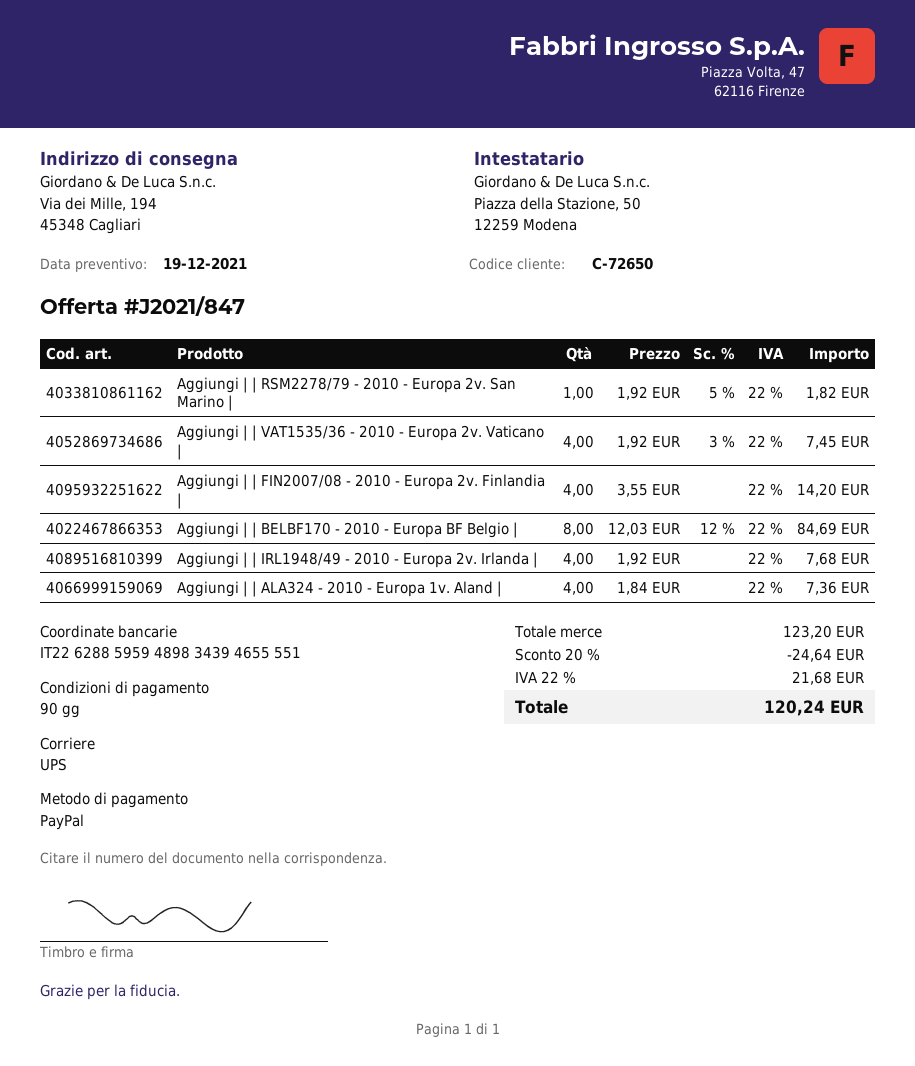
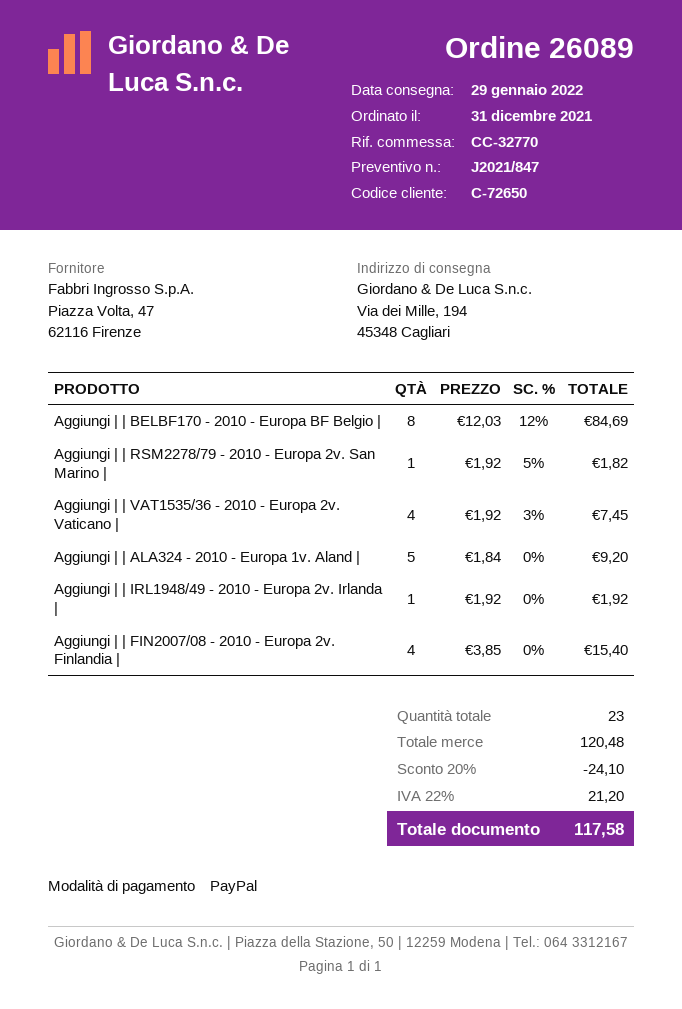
Aggiungi | | FIN2007/08 - 2010 - Europa 2v. Finlandia |: 4 x 3.55 = 14.20 -> 4 x 3.85 = 15.40
Aggiungi | | IRL1948/49 - 2010 - Europa 2v. Irlanda |: 4 x 1.92 = 7.68 -> 1 x 1.92 = 1.92
Aggiungi | | ALA324 - 2010 - Europa 1v. Aland |: 4 x 1.84 = 7.36 -> 5 x 1.84 = 9.20
subtotal: 123.20 -> 120.48
discount: 20% = 24.64 -> 20% = 24.10
tax: 22% = 21.68 -> 22% = 21.20
total: 120.24 -> 117.58

